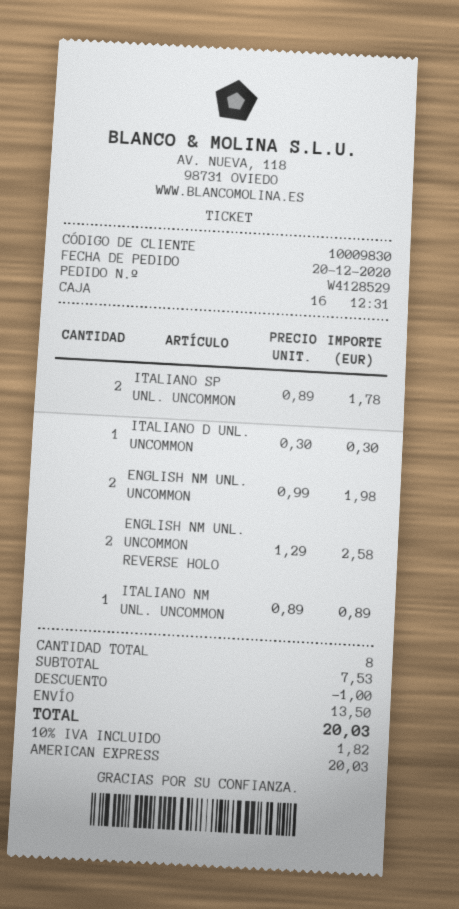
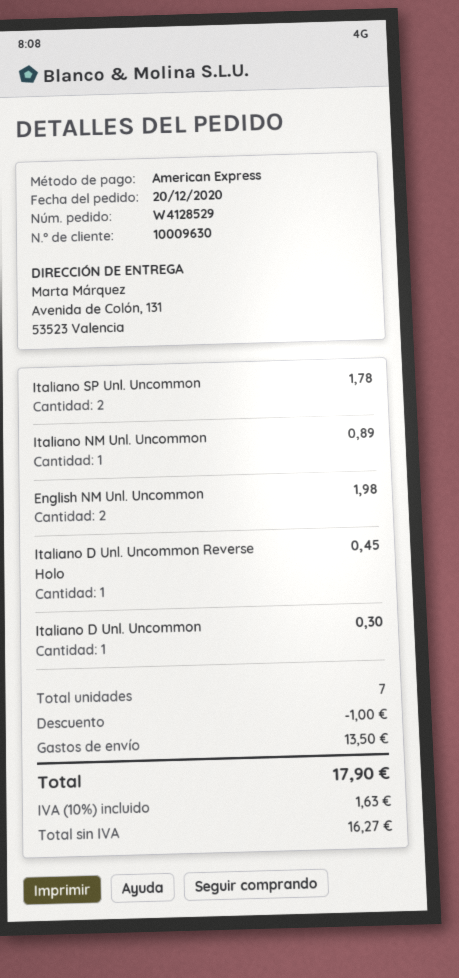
customer number: 10009830 -> 10009630
ENGLISH NM UNL. UNCOMMON REVERSE HOLO: 2 for 2.58 -> none
Italiano D Unl. Uncommon Reverse Holo: none -> 1 for 0.45
total quantity: 8 -> 7
tax: 10% = 1.82 -> 10% = 1.63
total: 20.03 -> 17.90

